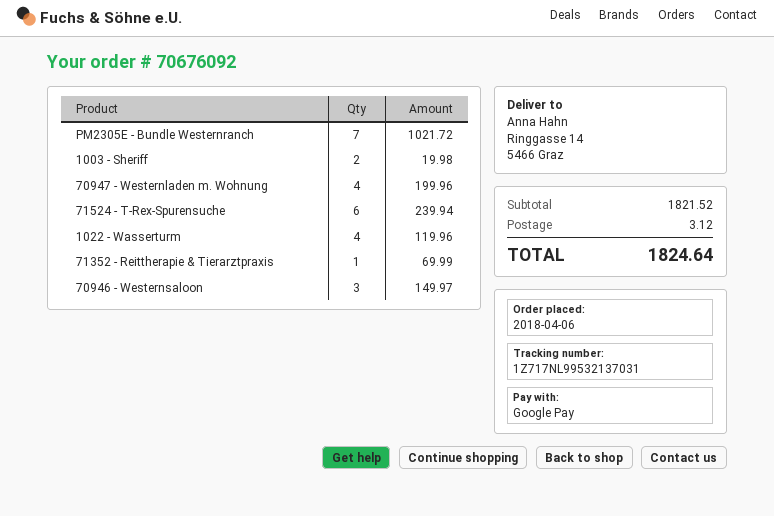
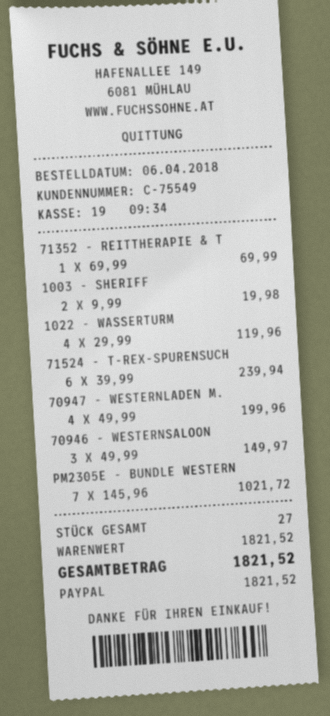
payment method: Google Pay -> PayPal
shipping: 3.12 -> none
total: 1824.64 -> 1821.52

